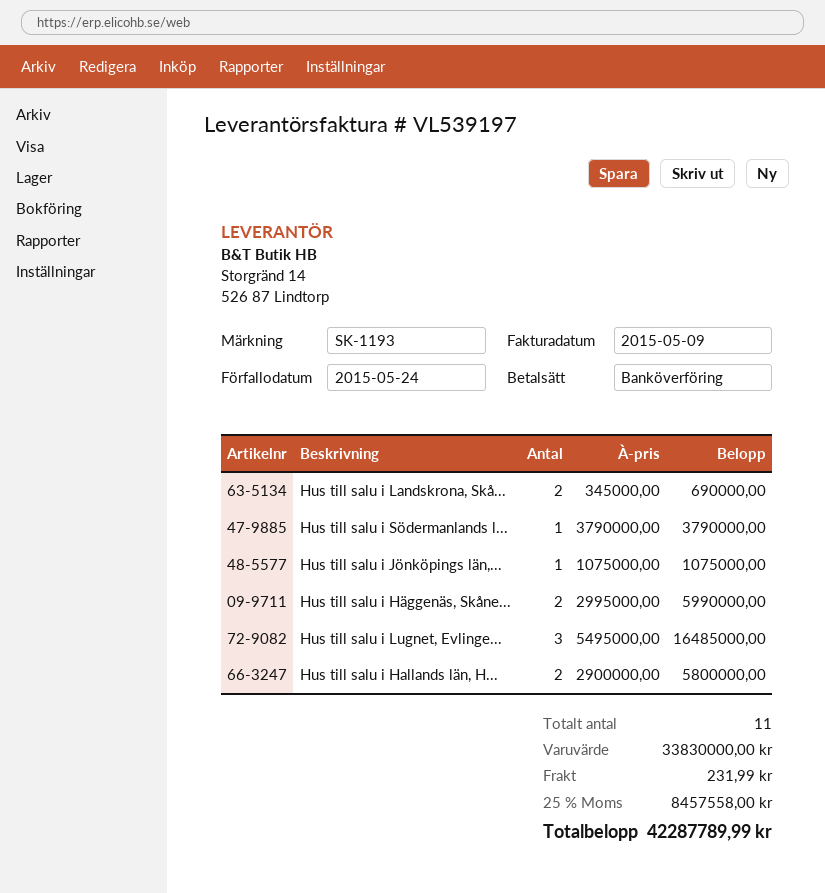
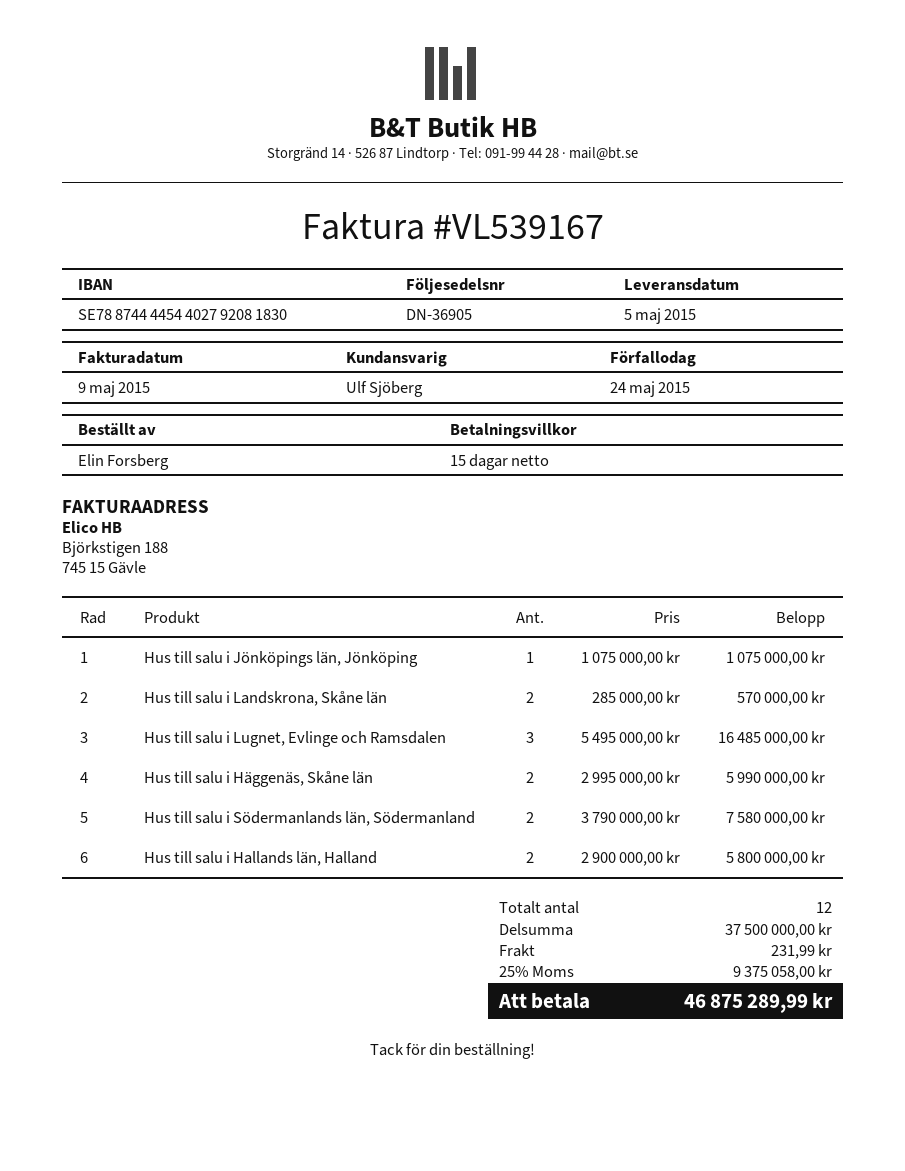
invoice number: VL539197 -> VL539167
Hus till salu i Landskrona, Skå...: 2 x 345000.00 = 690000.00 -> 2 x 285000.00 = 570000.00
Hus till salu i Södermanlands l...: 1 x 3790000.00 = 3790000.00 -> 2 x 3790000.00 = 7580000.00
total quantity: 11 -> 12
subtotal: 33830000.00 -> 37500000.00
tax: 25% = 8457558.00 -> 25% = 9375058.00
total: 42287789.99 -> 46875289.99

